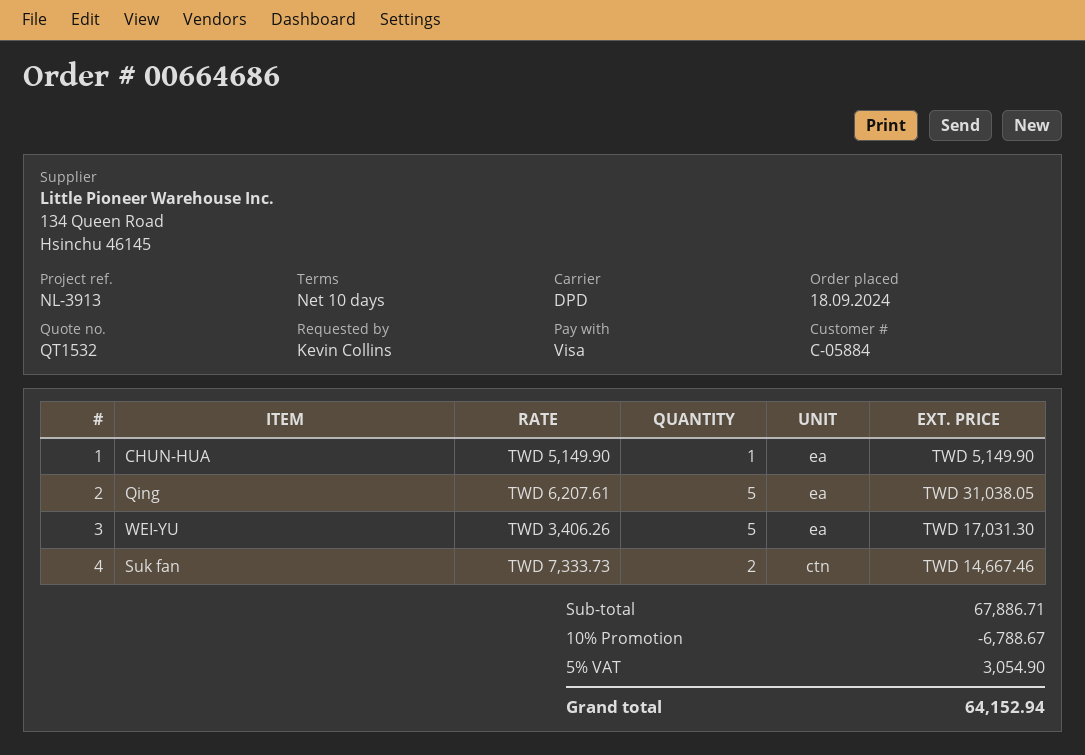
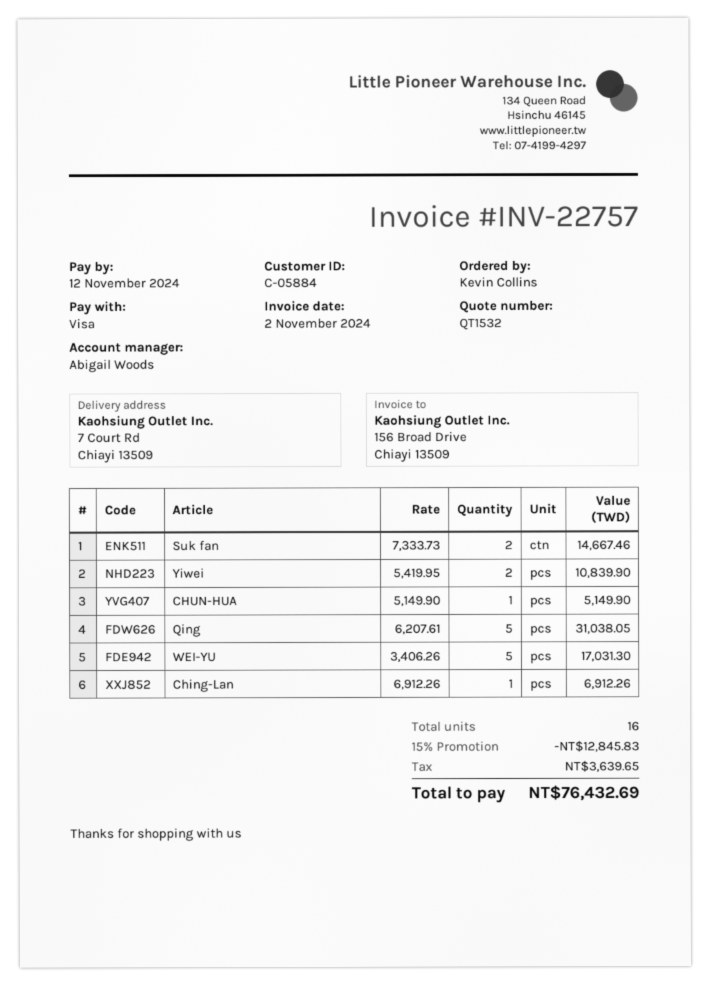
Yiwei: none -> 2 x 5419.95 = 10839.90
Ching-Lan: none -> 1 x 6912.26 = 6912.26
discount: 10% = 6788.67 -> 15% = 12845.83
tax: 3054.90 -> 3639.65
total: 64152.94 -> 76432.69

